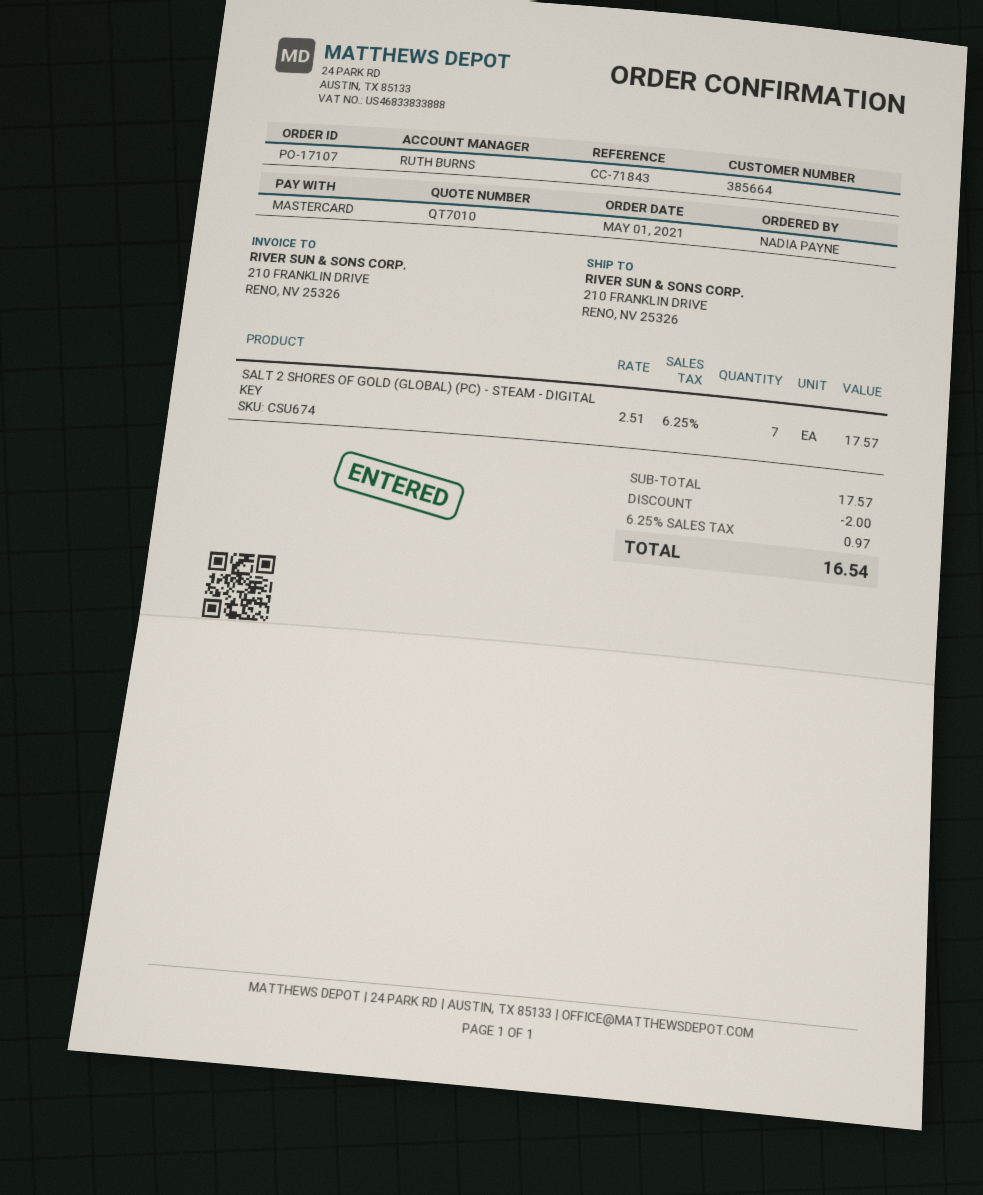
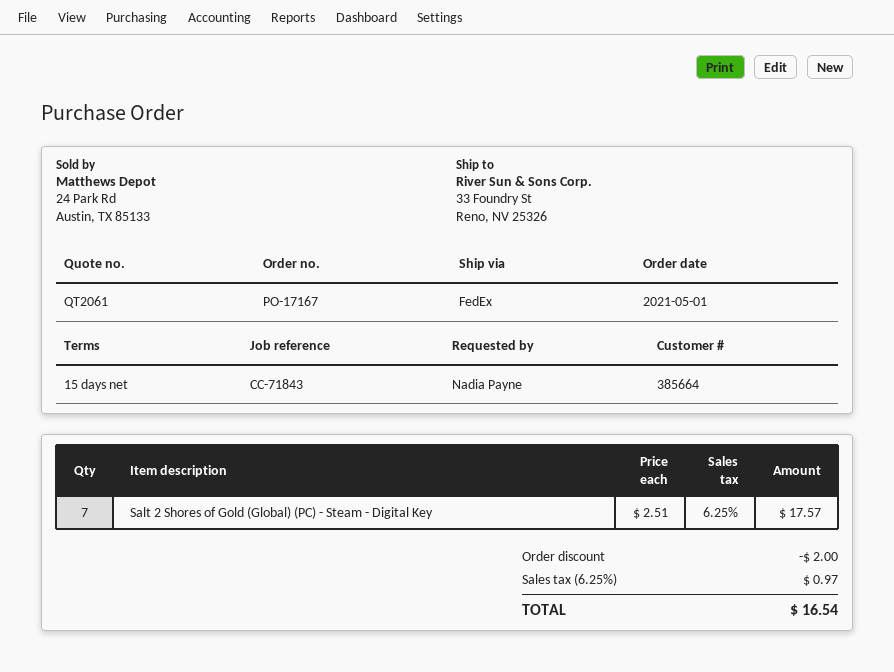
quote number: QT7010 -> QT2061
order number: PO-17107 -> PO-17167
ship to: 210 FRANKLIN DRIVE, RENO, NV 25326 -> 33 Foundry St, Reno, NV 25326

